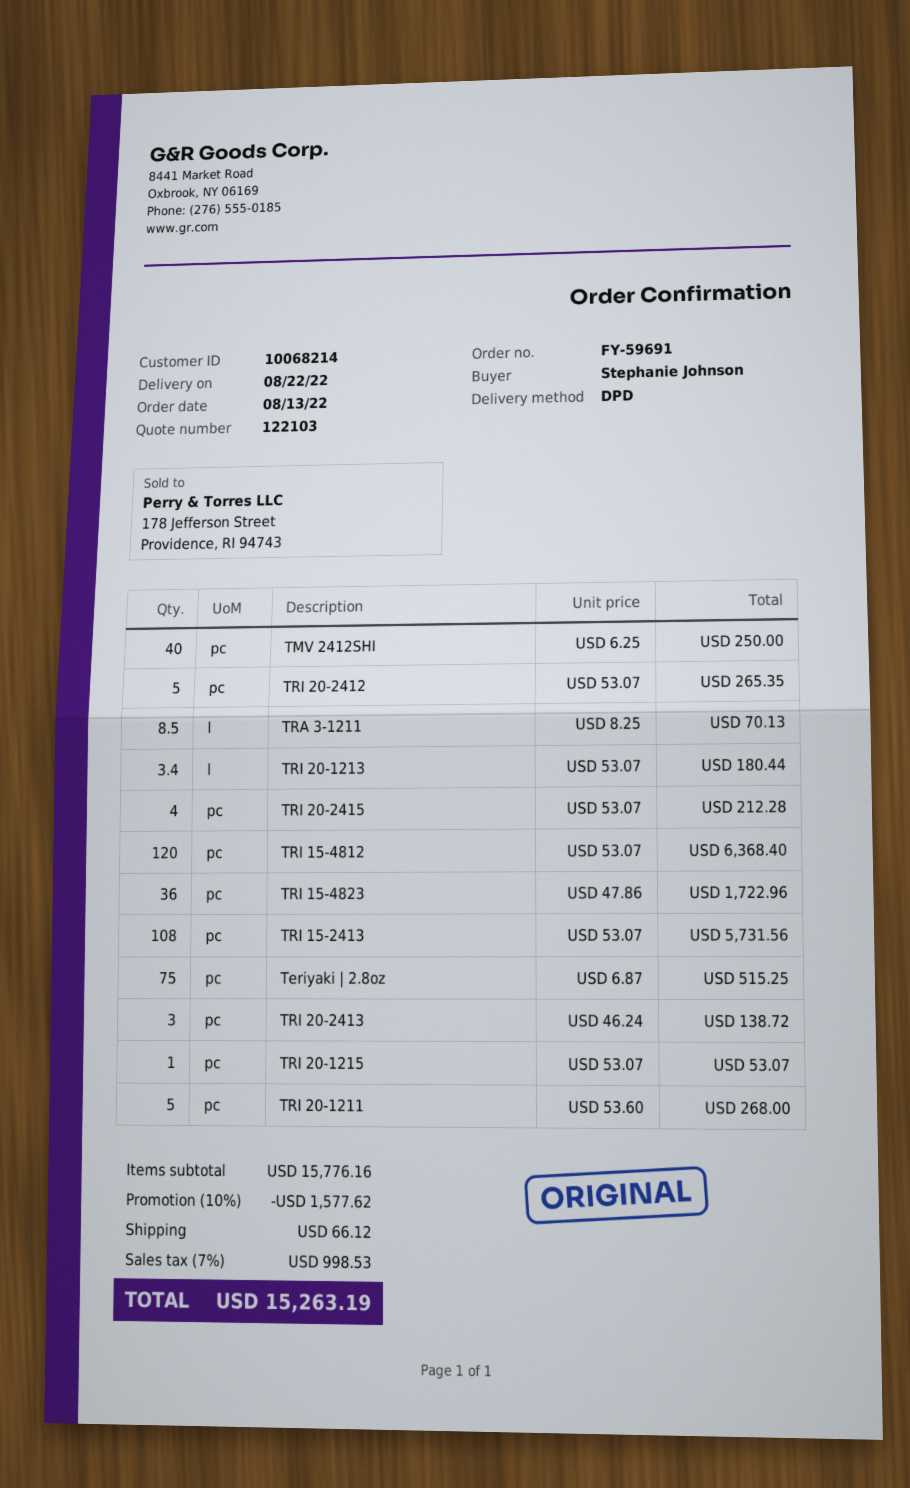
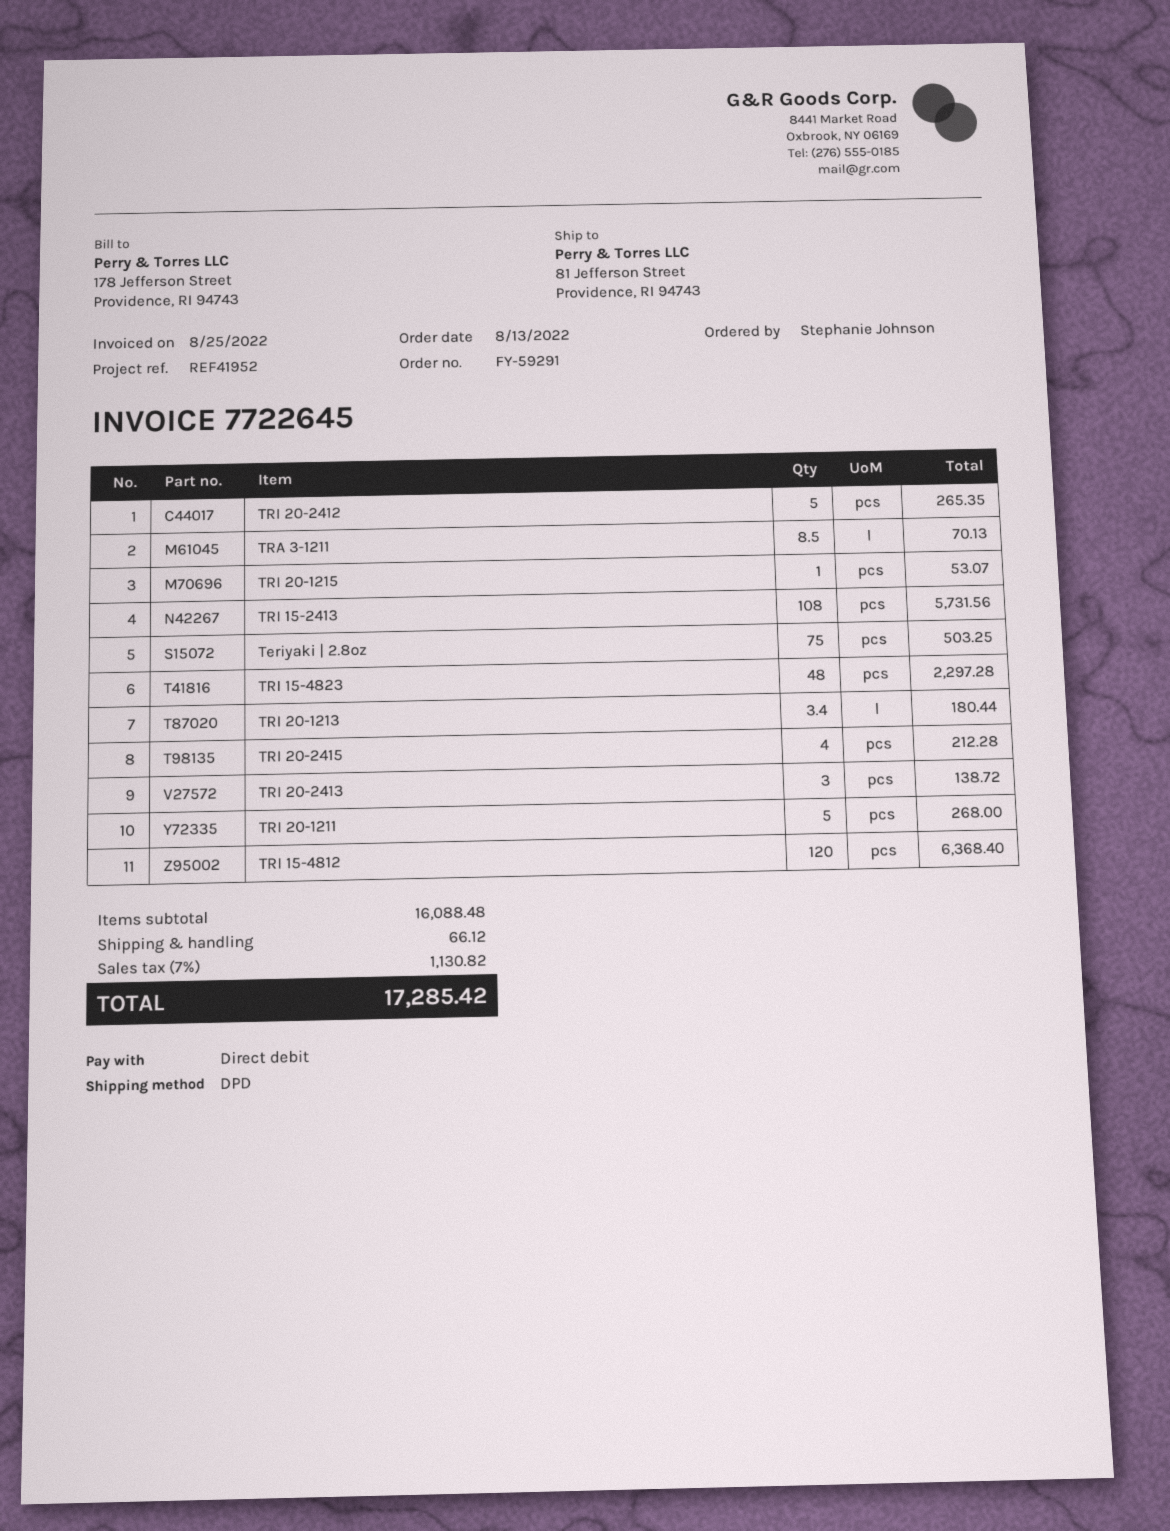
order number: FY-59691 -> FY-59291
TMV 2412SHI: 40 for 250.00 -> none
TRI 15-4823: 36 for 1722.96 -> 48 for 2297.28
Teriyaki | 2.8oz: 75 for 515.25 -> 75 for 503.25
subtotal: 15776.16 -> 16088.48
discount: 10% = 1577.62 -> none
tax: 7% = 998.53 -> 7% = 1130.82
total: 15263.19 -> 17285.42

